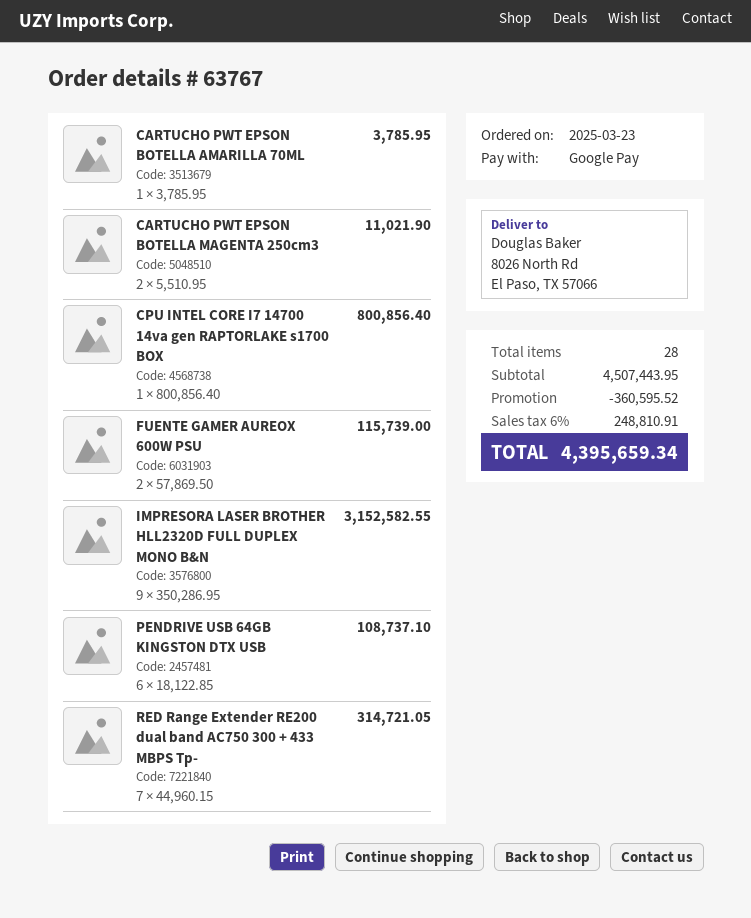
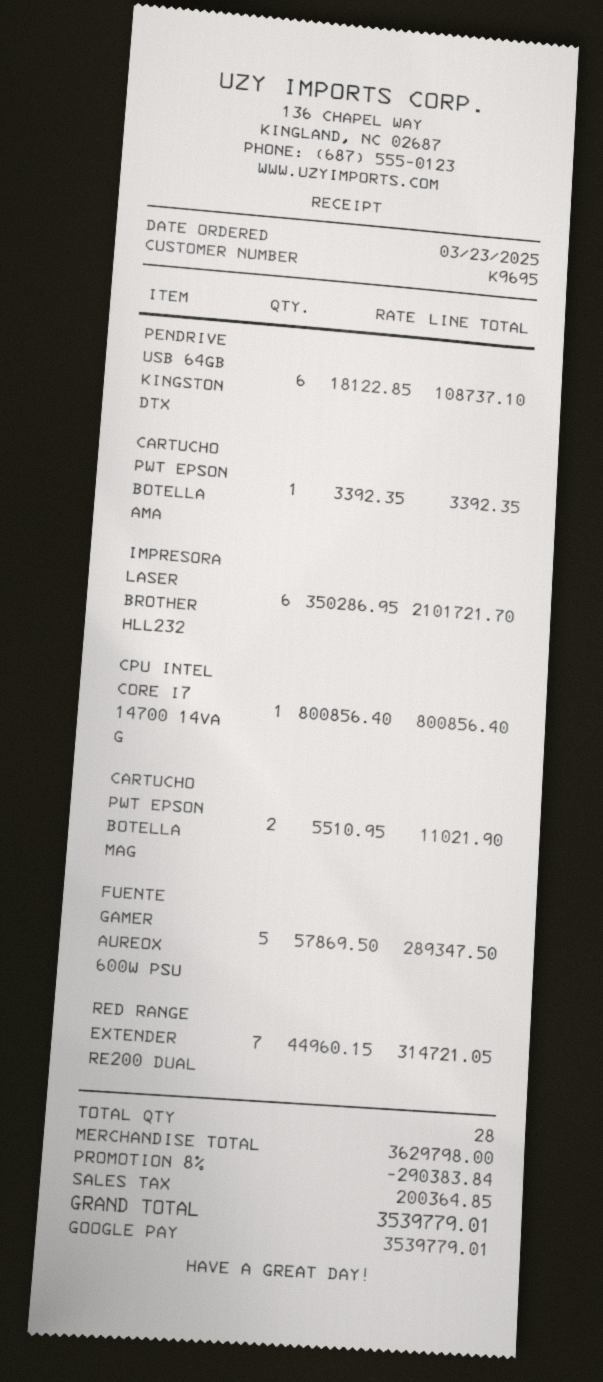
CARTUCHO PWT EPSON BOTELLA AMARILLA 70ML: 1 x 3785.95 = 3785.95 -> 1 x 3392.35 = 3392.35
FUENTE GAMER AUREOX 600W PSU: 2 x 57869.50 = 115739.00 -> 5 x 57869.50 = 289347.50
IMPRESORA LASER BROTHER HLL2320D FULL DUPLEX MONO B&N: 9 x 350286.95 = 3152582.55 -> 6 x 350286.95 = 2101721.70
subtotal: 4507443.95 -> 3629798.00
discount: 360595.52 -> 290383.84
tax: 248810.91 -> 200364.85
total: 4395659.34 -> 3539779.01

